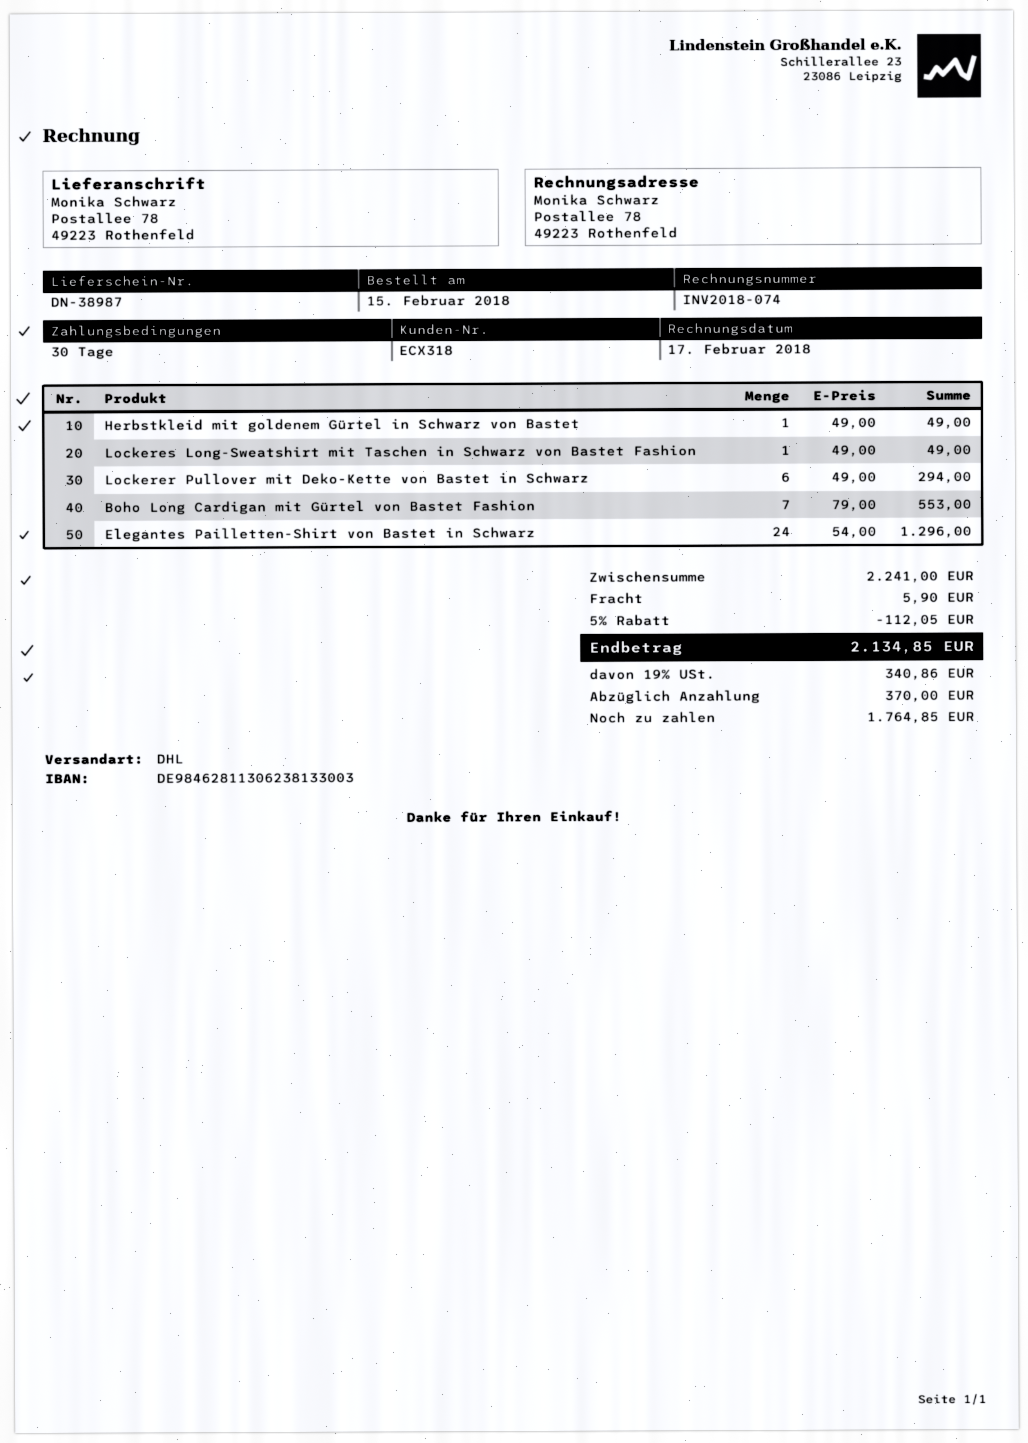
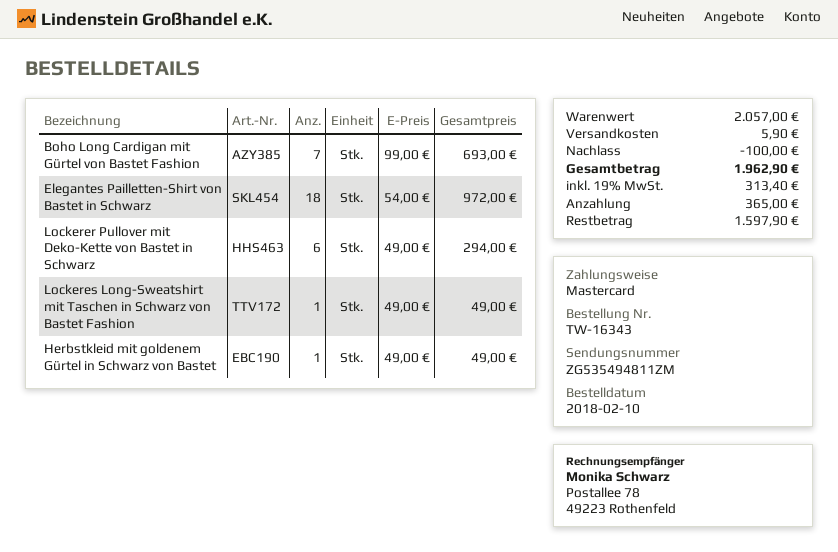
order date: 2018-02-15 -> 2018-02-10
Boho Long Cardigan mit Gürtel von Bastet Fashion: 7 x 79.00 = 553.00 -> 7 x 99.00 = 693.00
Elegantes Pailletten-Shirt von Bastet in Schwarz: 24 x 54.00 = 1296.00 -> 18 x 54.00 = 972.00
subtotal: 2241.00 -> 2057.00
discount: 112.05 -> 100.00
tax: 19% = 340.86 -> 19% = 313.40
total: 2134.85 -> 1962.90
deposit: 370.00 -> 365.00
balance: 1764.85 -> 1597.90

